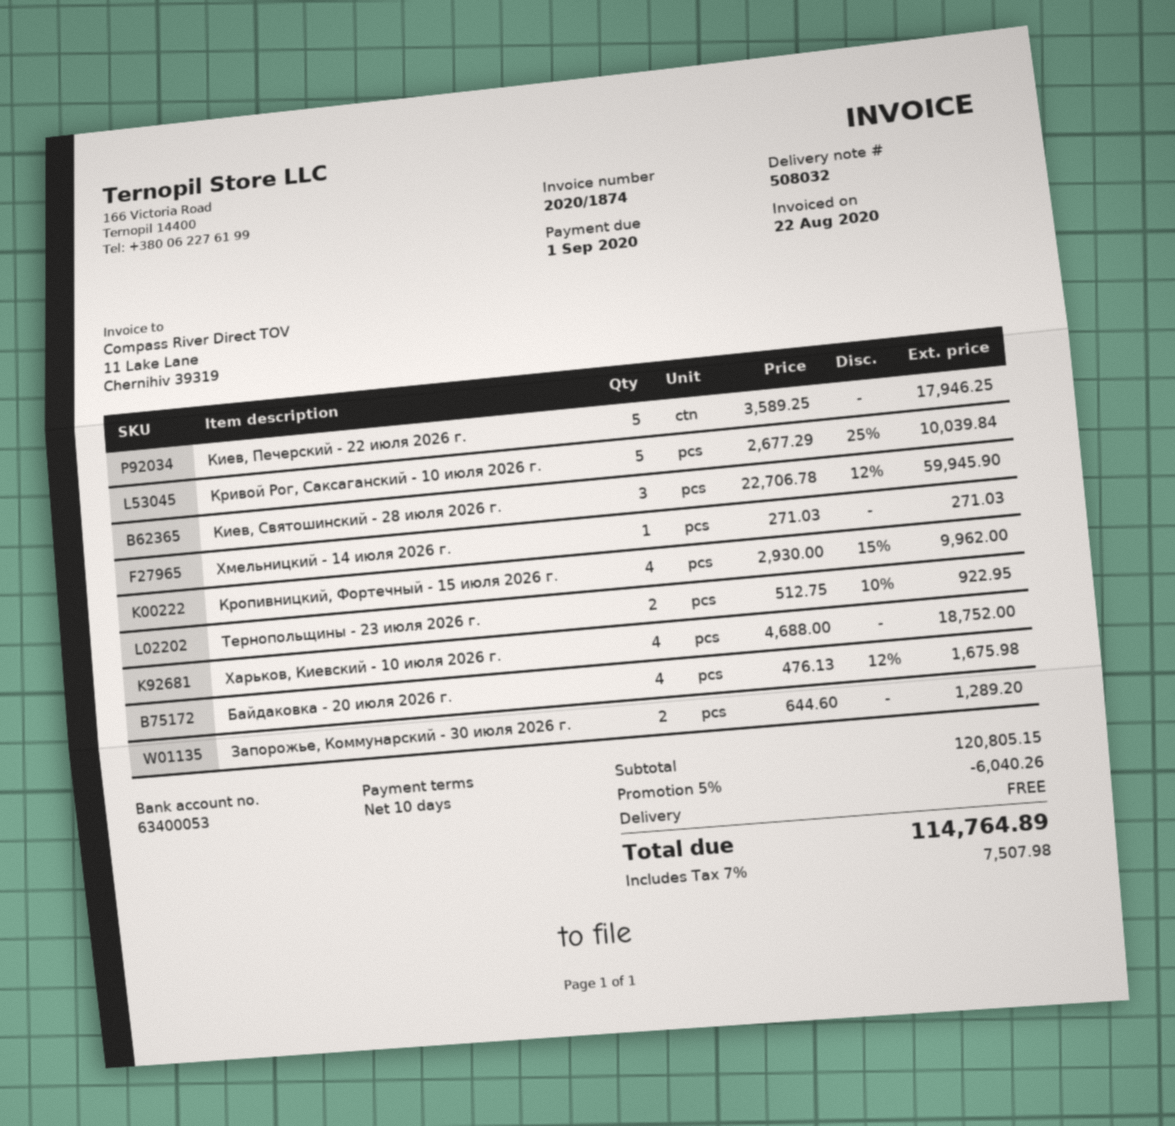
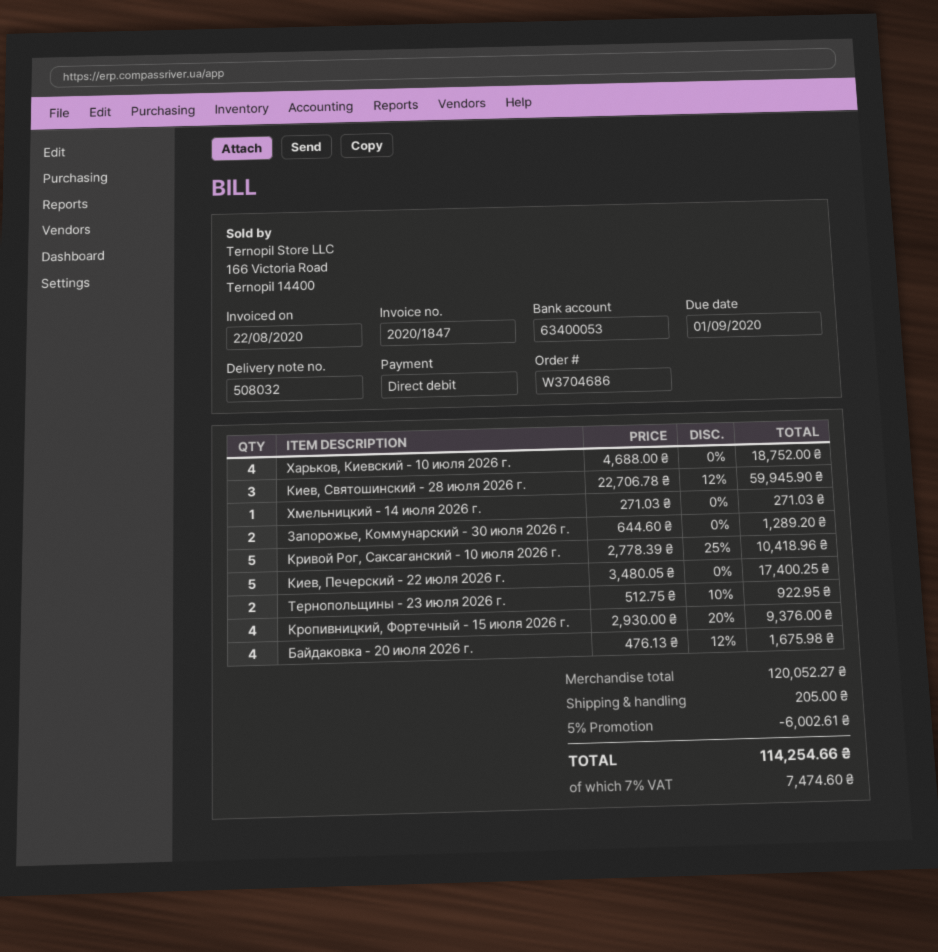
invoice number: 2020/1874 -> 2020/1847
Киев, Печерский - 22 июля 2026 г.: 5 x 3589.25 = 17946.25 -> 5 x 3480.05 = 17400.25
Кривой Рог, Саксаганский - 10 июля 2026 г.: 5 x 2677.29 - 25% = 10039.84 -> 5 x 2778.39 - 25% = 10418.96
Кропивницкий, Фортечный - 15 июля 2026 г.: 4 x 2930.00 - 15% = 9962.00 -> 4 x 2930.00 - 20% = 9376.00
subtotal: 120805.15 -> 120052.27
discount: 5% = 6040.26 -> 5% = 6002.61
shipping: 0.00 -> 205.00
tax: 7% = 7507.98 -> 7% = 7474.60
total: 114764.89 -> 114254.66

